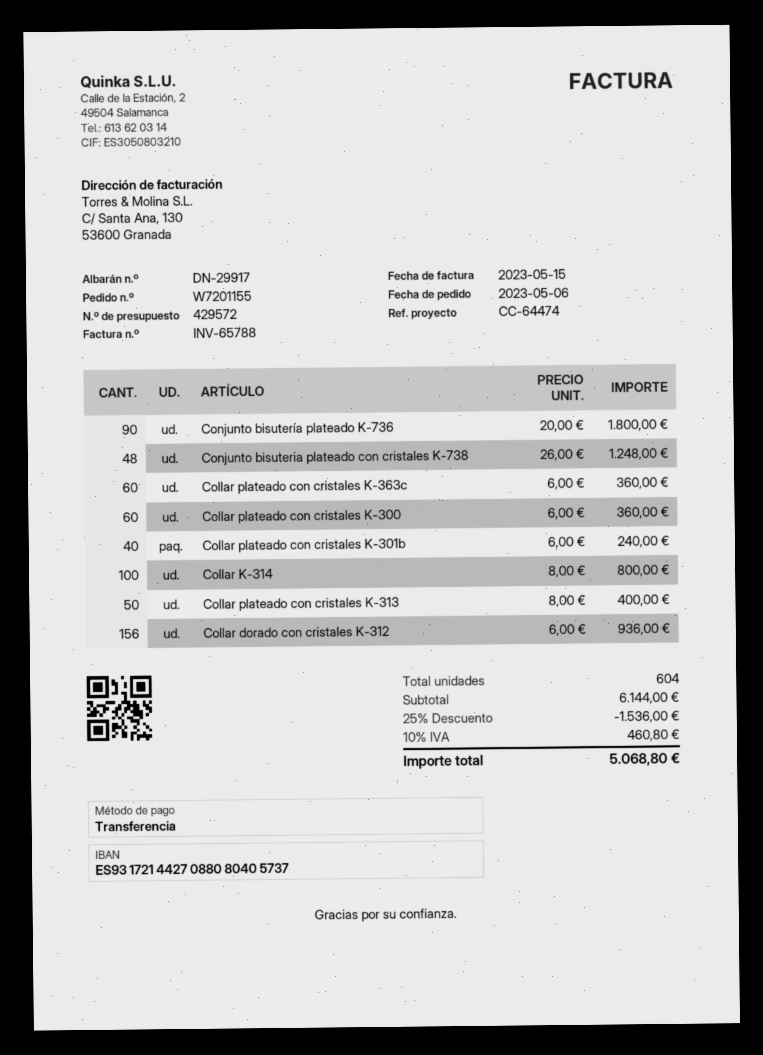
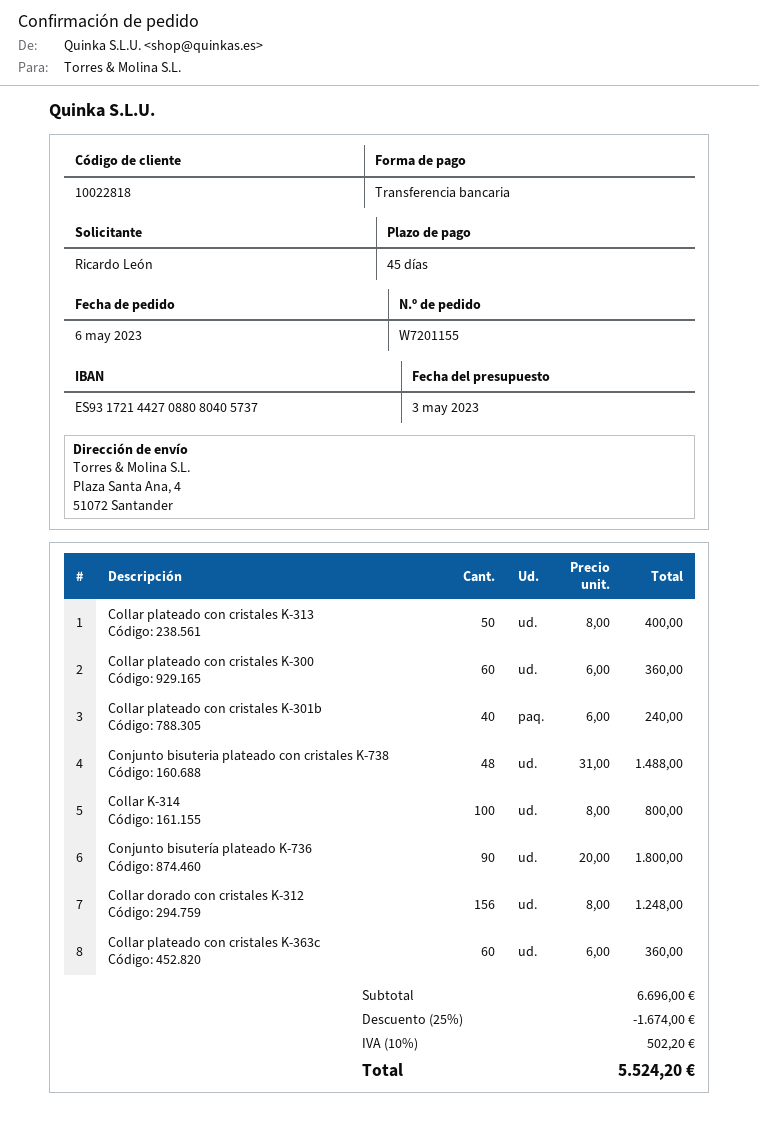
Conjunto bisuteria plateado con cristales K-738: 48 x 26.00 = 1248.00 -> 48 x 31.00 = 1488.00
Collar dorado con cristales K-312: 156 x 6.00 = 936.00 -> 156 x 8.00 = 1248.00
subtotal: 6144.00 -> 6696.00
discount: 25% = 1536.00 -> 25% = 1674.00
tax: 10% = 460.80 -> 10% = 502.20
total: 5068.80 -> 5524.20

